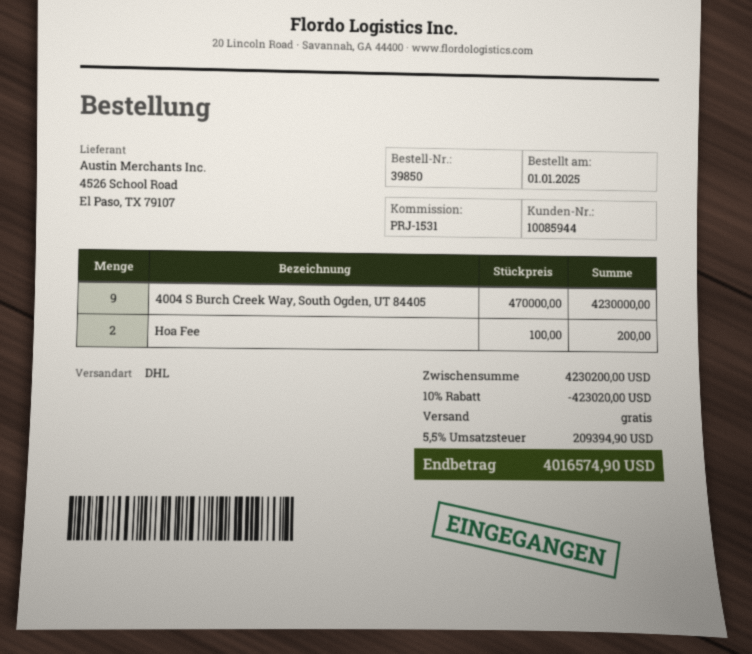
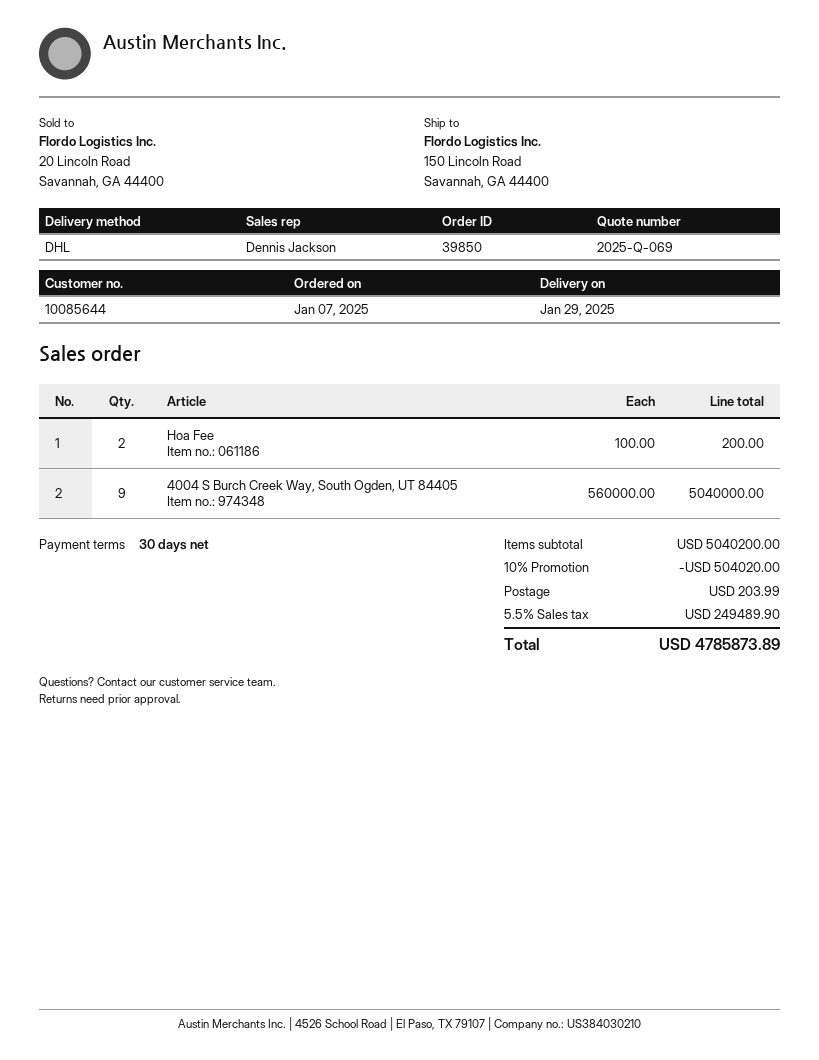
order date: 2025-01-01 -> 2025-01-07
customer number: 10085944 -> 10085644
4004 S Burch Creek Way, South Ogden, UT 84405: 9 x 470000.00 = 4230000.00 -> 9 x 560000.00 = 5040000.00
subtotal: 4230200.00 -> 5040200.00
discount: 10% = 423020.00 -> 10% = 504020.00
shipping: 0.00 -> 203.99
tax: 5.5% = 209394.90 -> 5.5% = 249489.90
total: 4016574.90 -> 4785873.89

